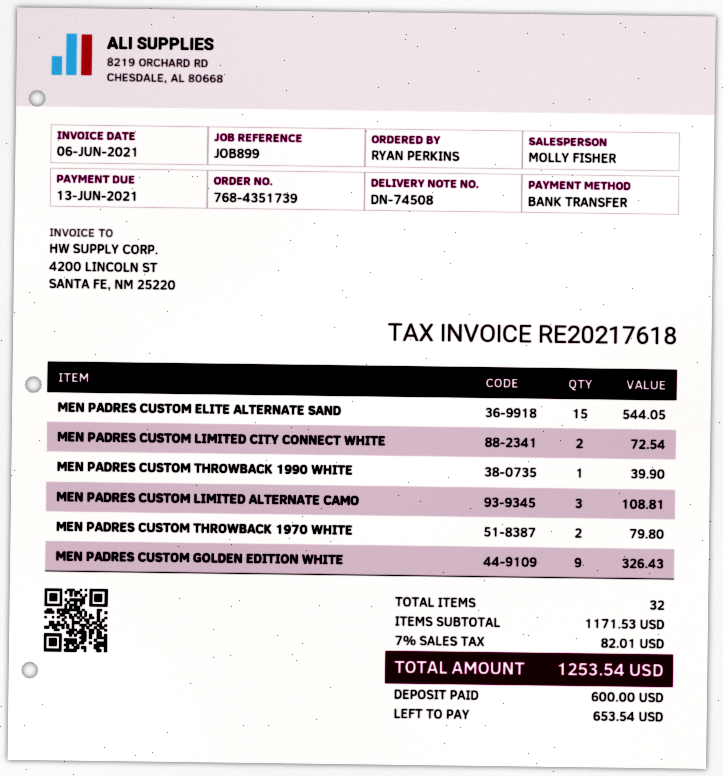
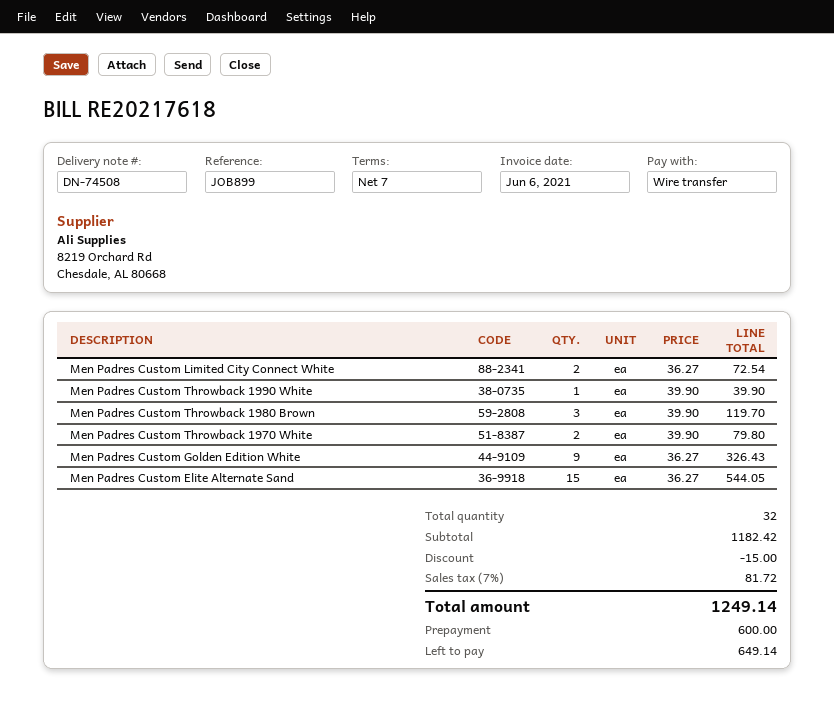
MEN PADRES CUSTOM LIMITED ALTERNATE CAMO: 3 for 108.81 -> none
Men Padres Custom Throwback 1980 Brown: none -> 3 for 119.70
subtotal: 1171.53 -> 1182.42
discount: none -> 15.00
tax: 7% = 82.01 -> 7% = 81.72
total: 1253.54 -> 1249.14
balance: 653.54 -> 649.14

